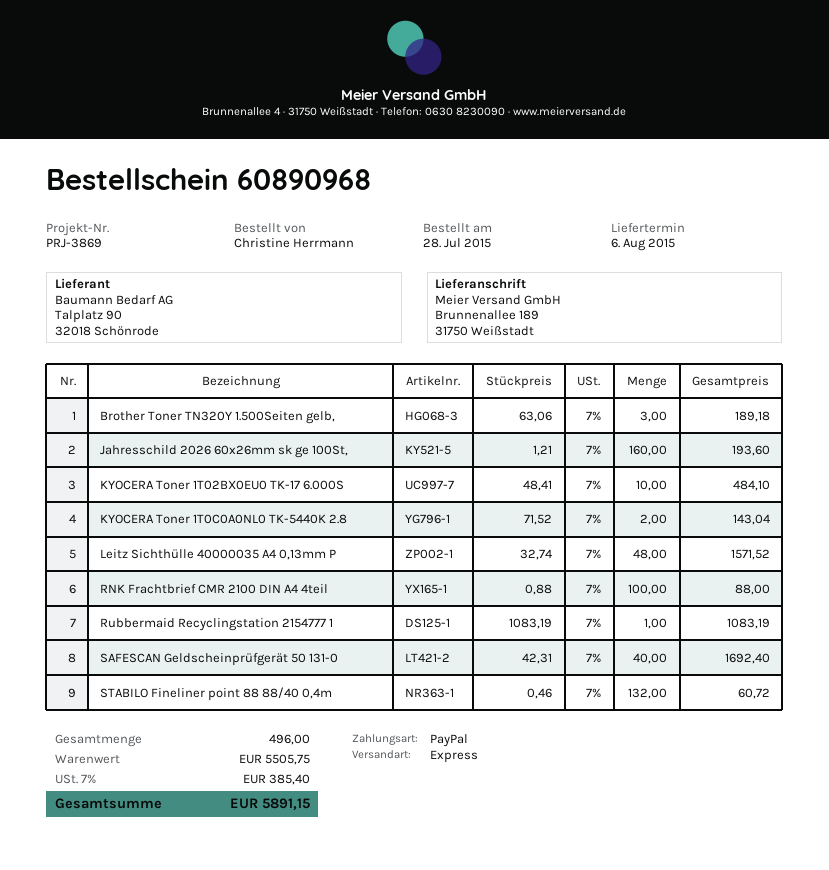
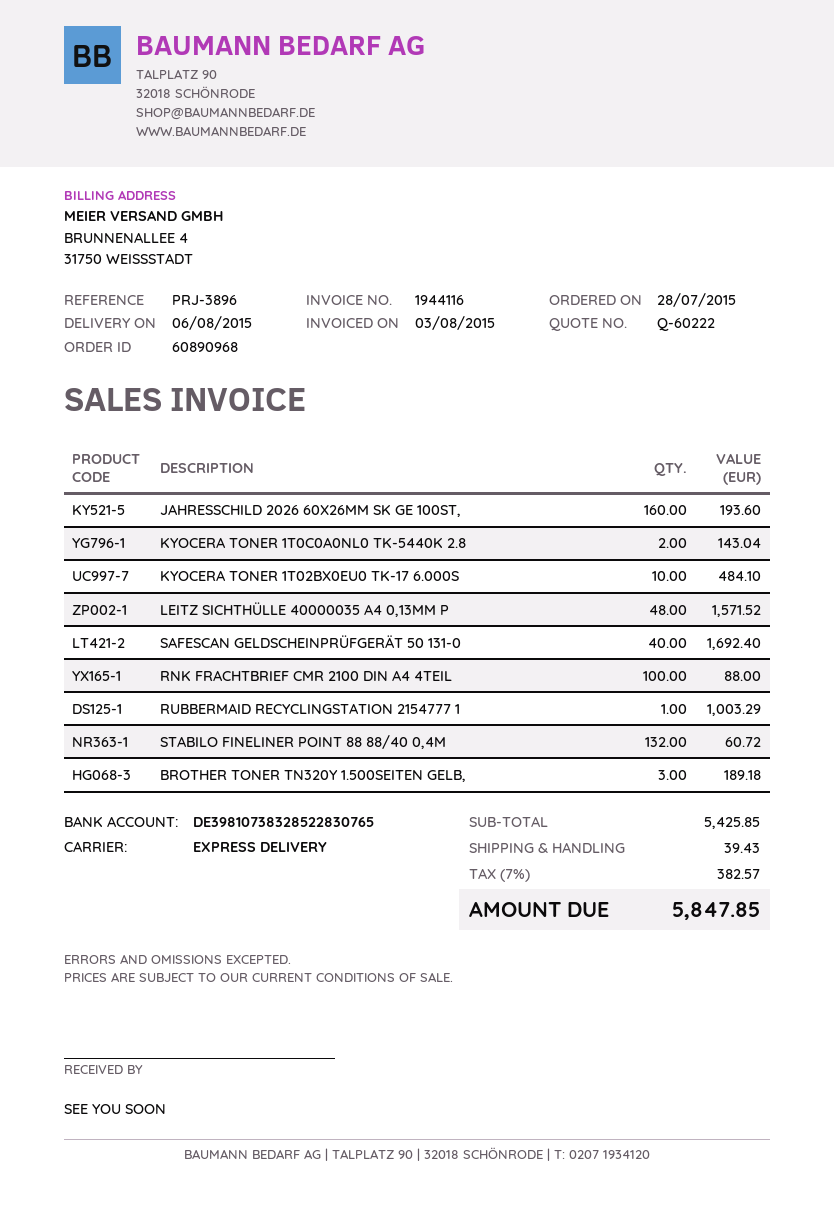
reference: PRJ-3869 -> PRJ-3896
Rubbermaid Recyclingstation 2154777 1: 1 for 1083.19 -> 1 for 1003.29
subtotal: 5505.75 -> 5425.85
shipping: none -> 39.43
tax: 7% = 385.40 -> 7% = 382.57
total: 5891.15 -> 5847.85

